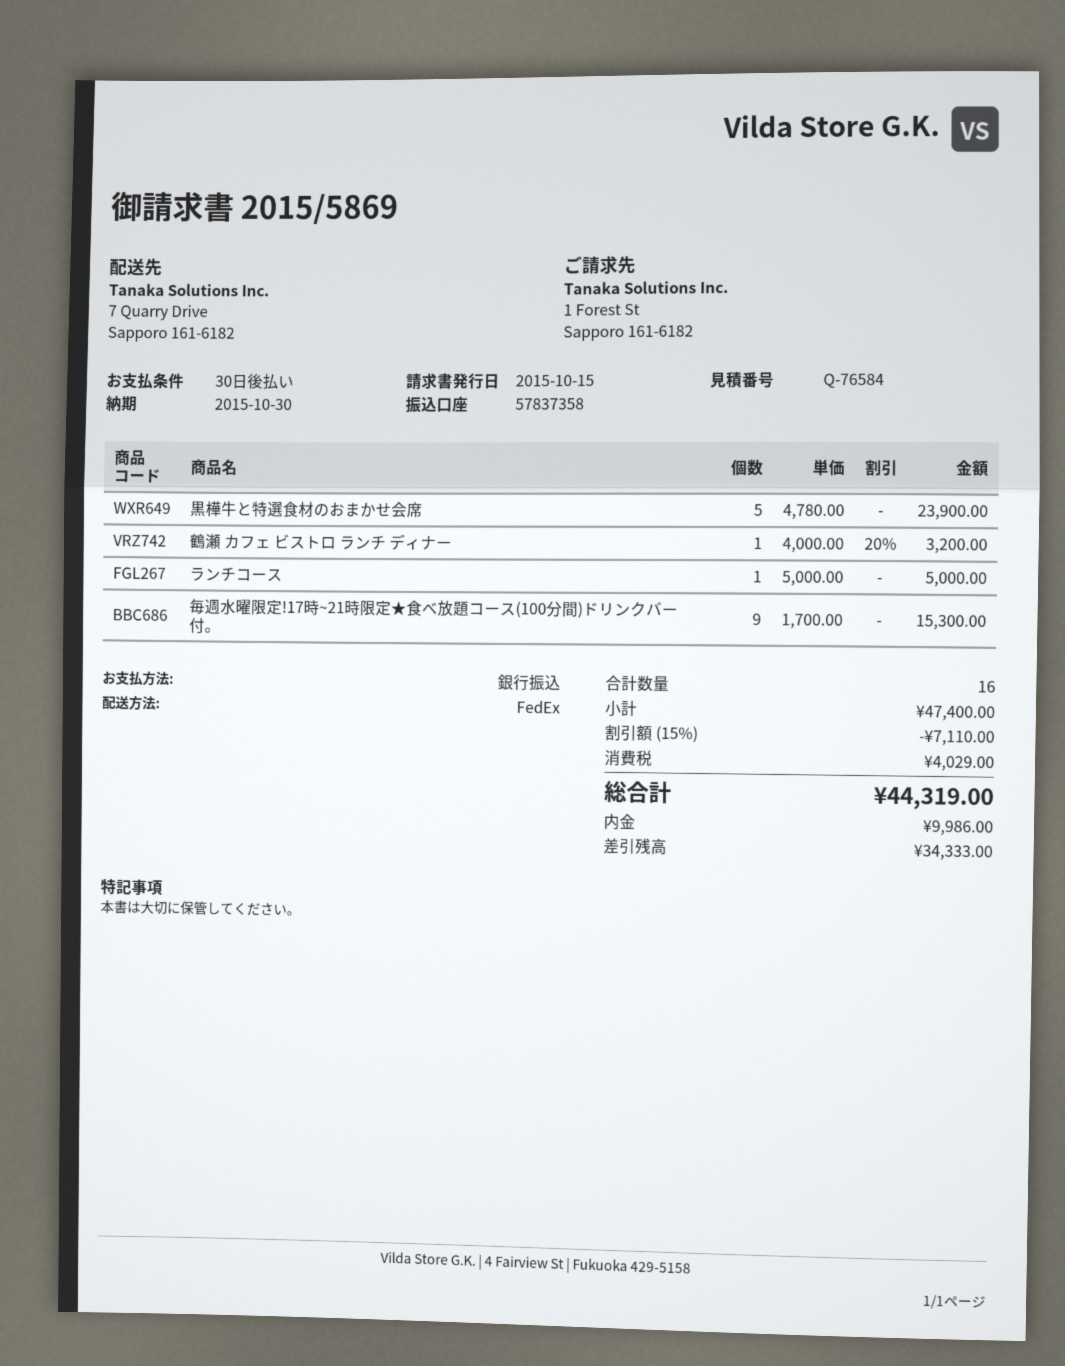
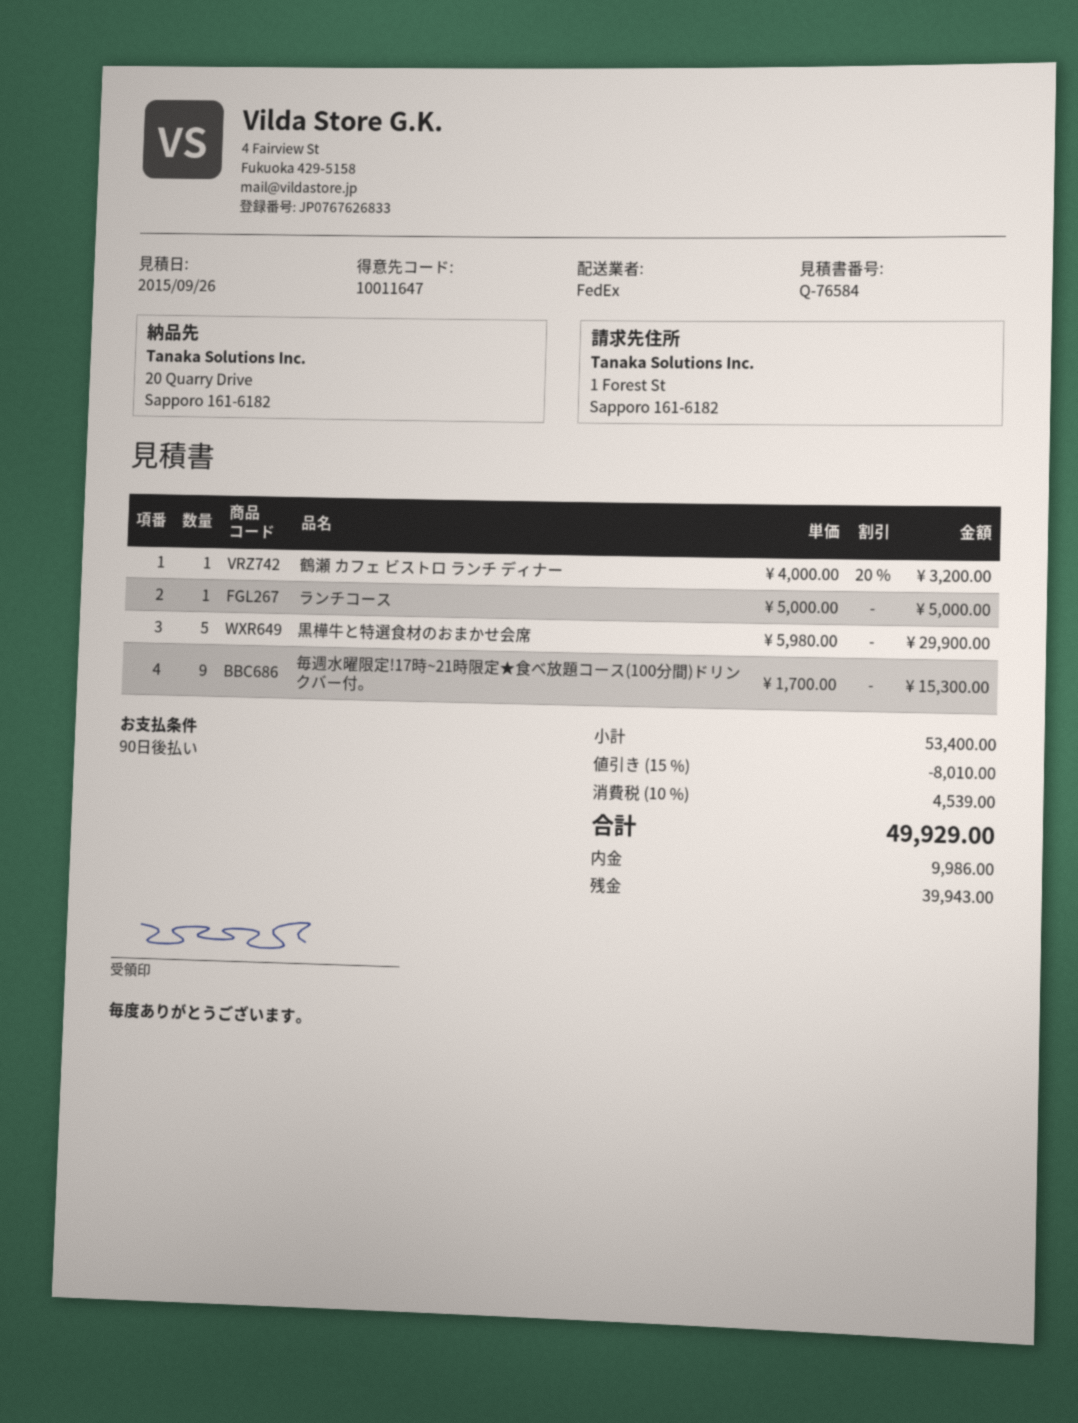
payment terms: 30 days -> 90 days
ship to: 7 Quarry Drive, Sapporo 161-6182 -> 20 Quarry Drive, Sapporo 161-6182
黒樺牛と特選食材のおまかせ会席: 5 x 4780.00 = 23900.00 -> 5 x 5980.00 = 29900.00
subtotal: 47400.00 -> 53400.00
discount: 15% = 7110.00 -> 15% = 8010.00
tax: 4029.00 -> 4539.00
total: 44319.00 -> 49929.00
balance: 34333.00 -> 39943.00

